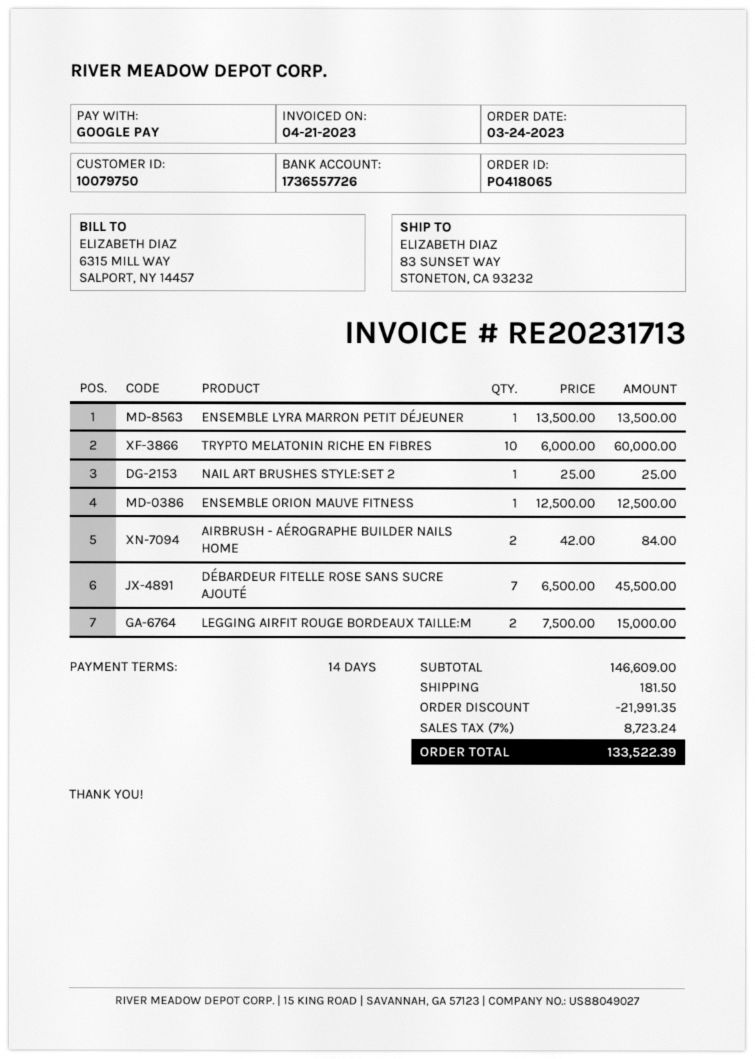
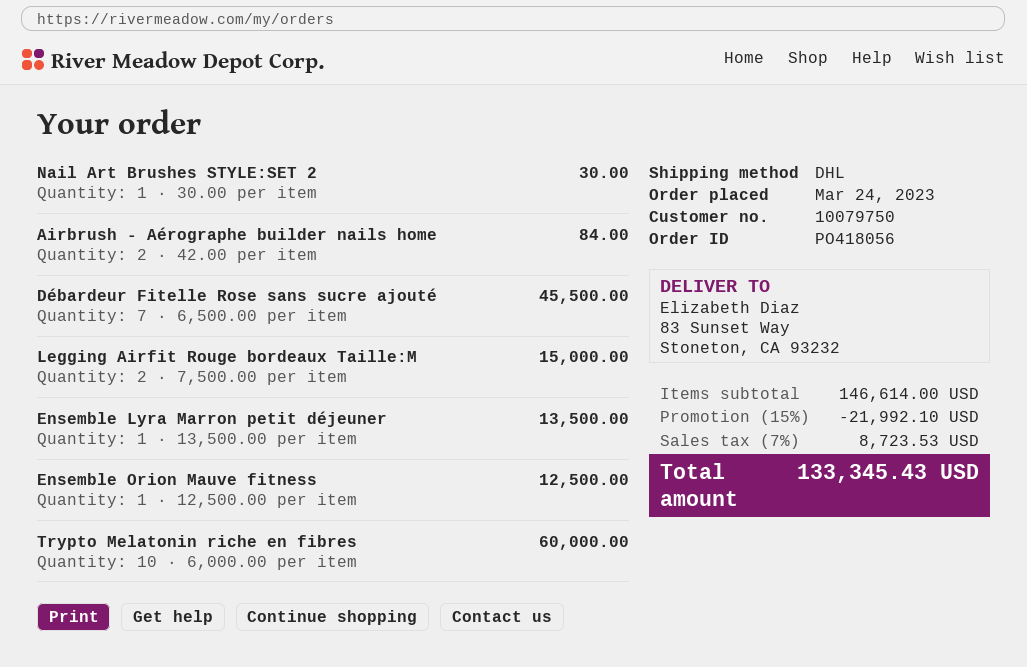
order number: PO418065 -> PO418056
NAIL ART BRUSHES STYLE:SET 2: 1 x 25.00 = 25.00 -> 1 x 30.00 = 30.00
subtotal: 146609.00 -> 146614.00
discount: 21991.35 -> 21992.10
shipping: 181.50 -> none
tax: 7% = 8723.24 -> 7% = 8723.53
total: 133522.39 -> 133345.43

